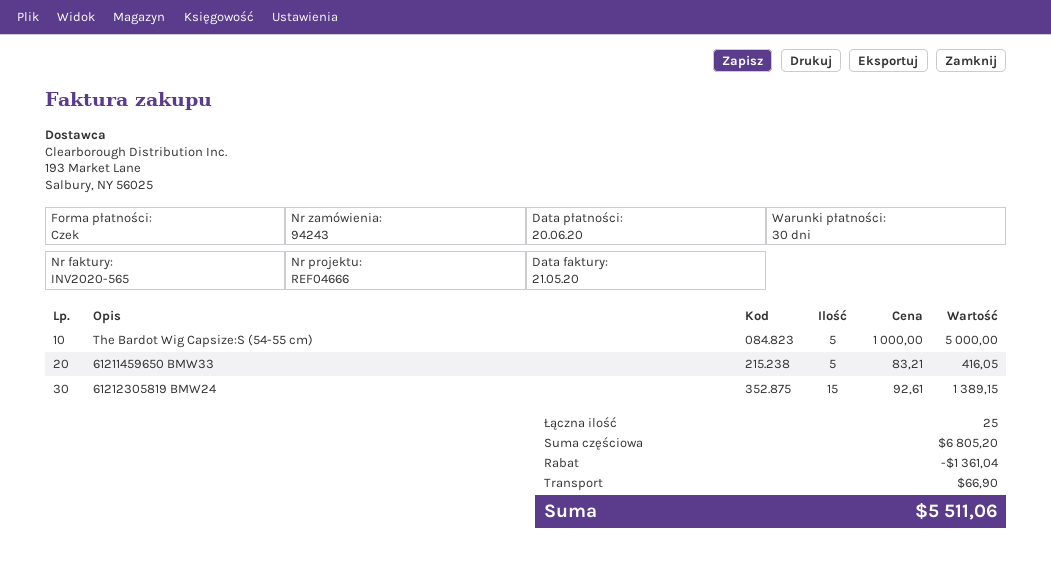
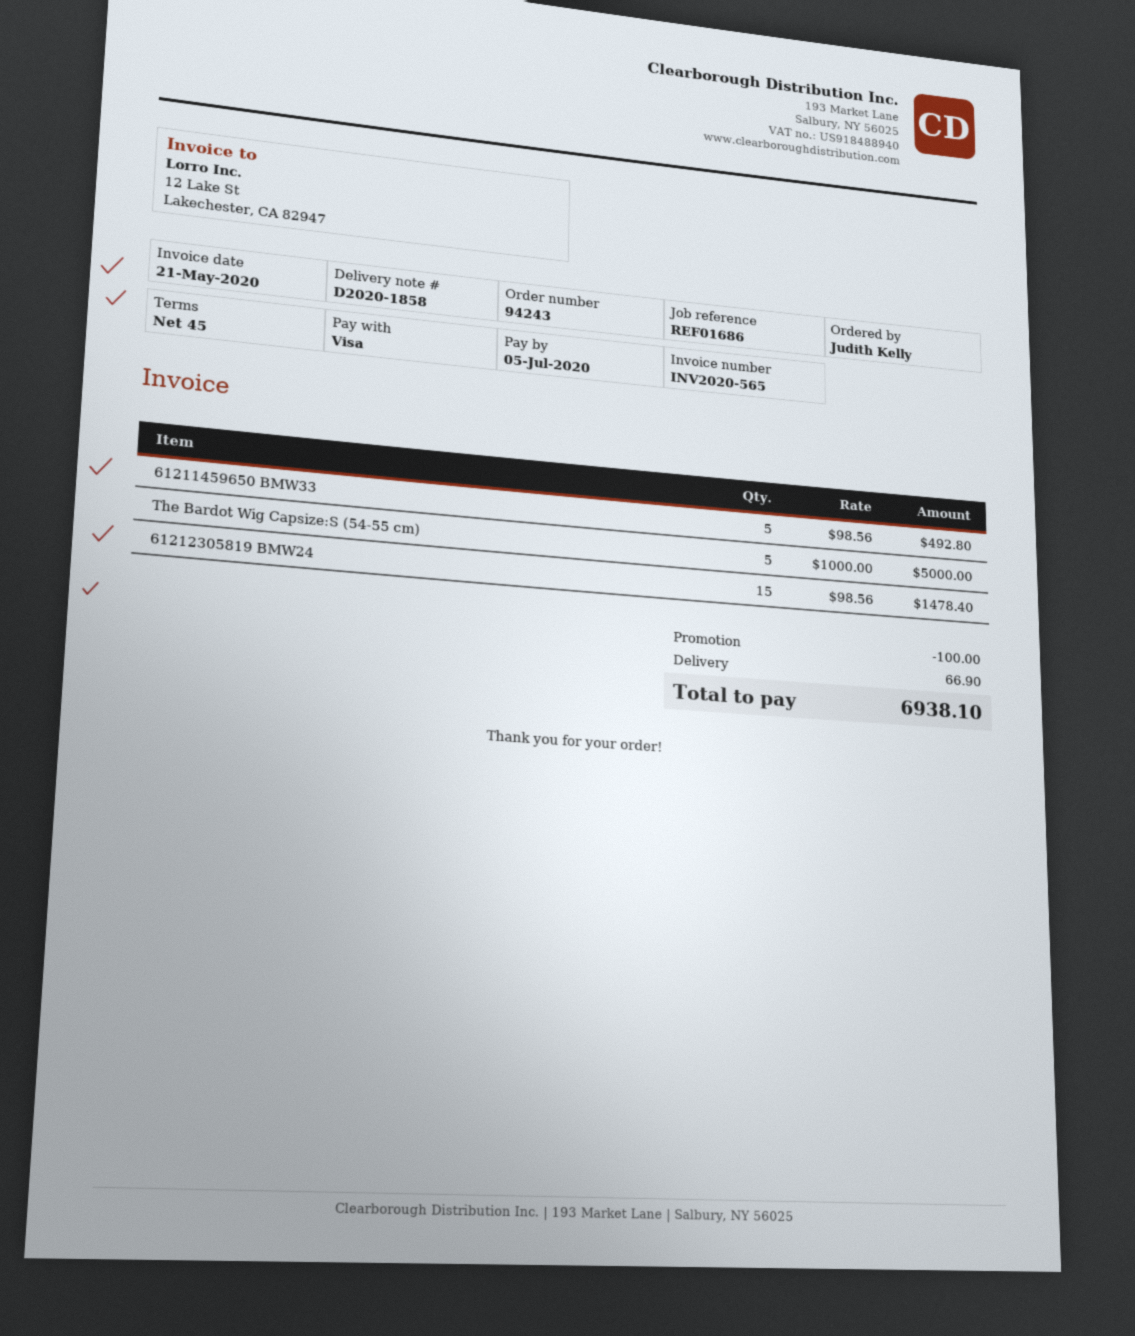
payment terms: 30 days -> 45 days
due date: 2020-06-20 -> 2020-07-05
reference: REF04666 -> REF01686
payment method: cheque -> Visa
61211459650 BMW33: 5 x 83.21 = 416.05 -> 5 x 98.56 = 492.80
61212305819 BMW24: 15 x 92.61 = 1389.15 -> 15 x 98.56 = 1478.40
discount: 1361.04 -> 100.00
total: 5511.06 -> 6938.10

